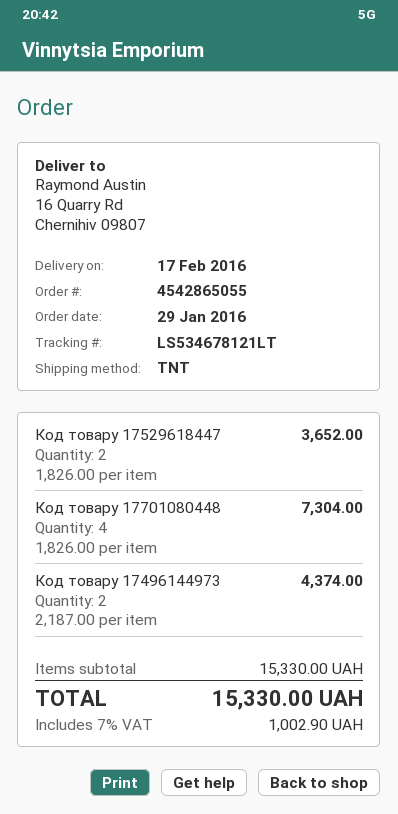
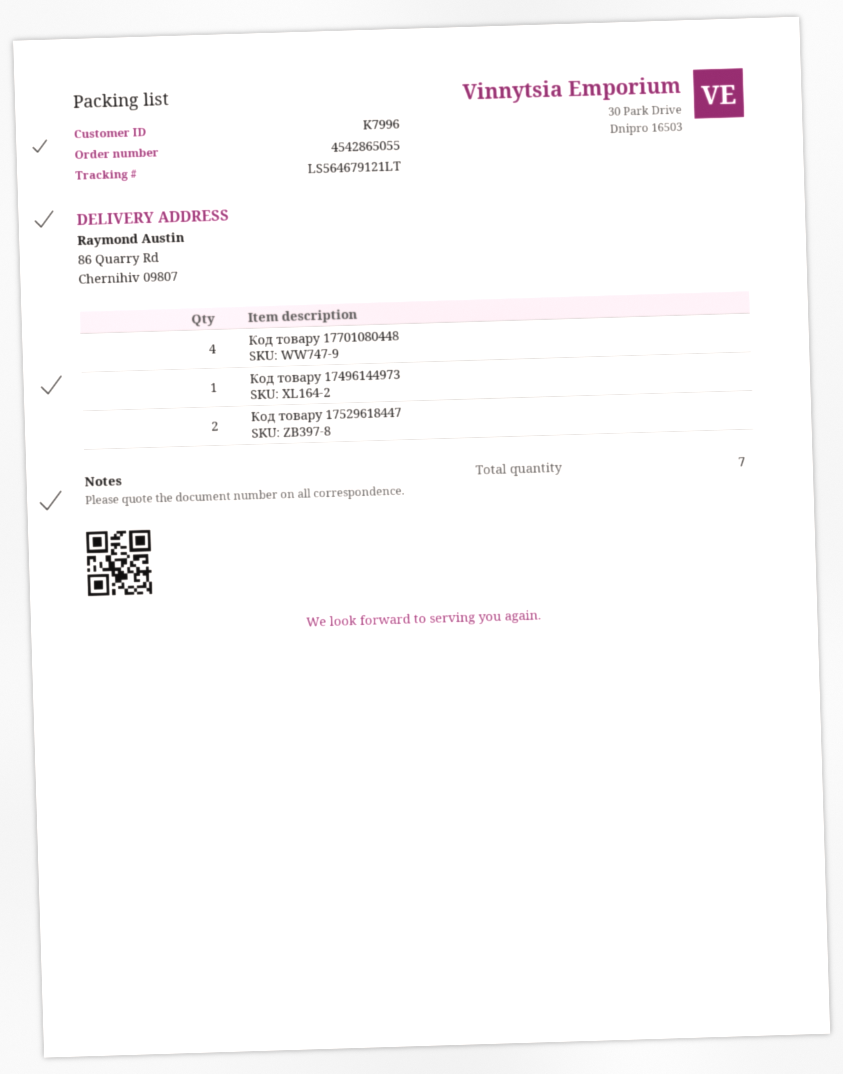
tracking number: LS534678121LT -> LS564679121LT
ship to: 16 Quarry Rd, Chernihiv 09807 -> 86 Quarry Rd, Chernihiv 09807
Код товару 17496144973: 2 -> 1

